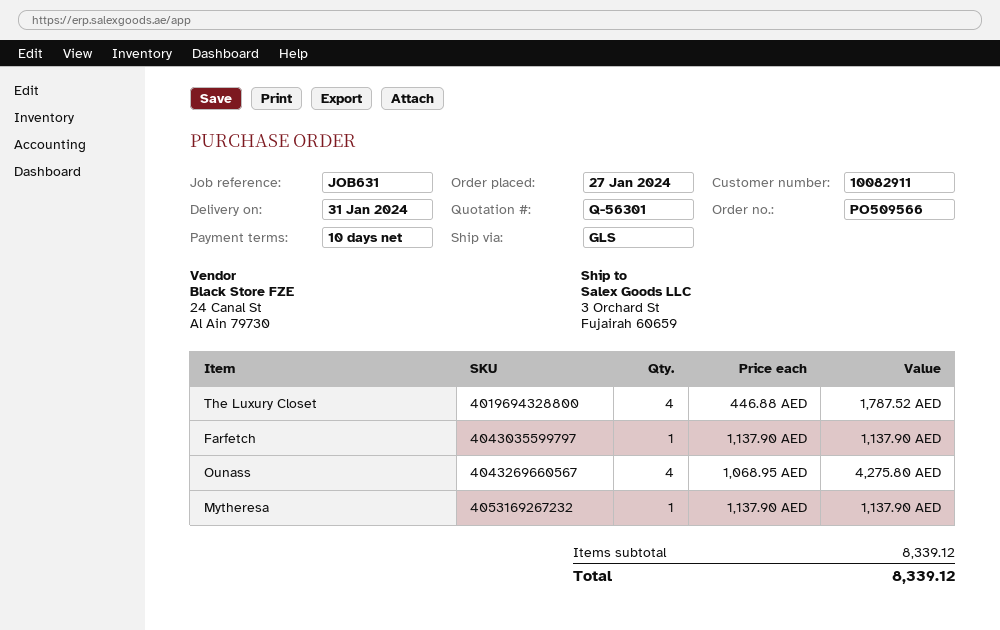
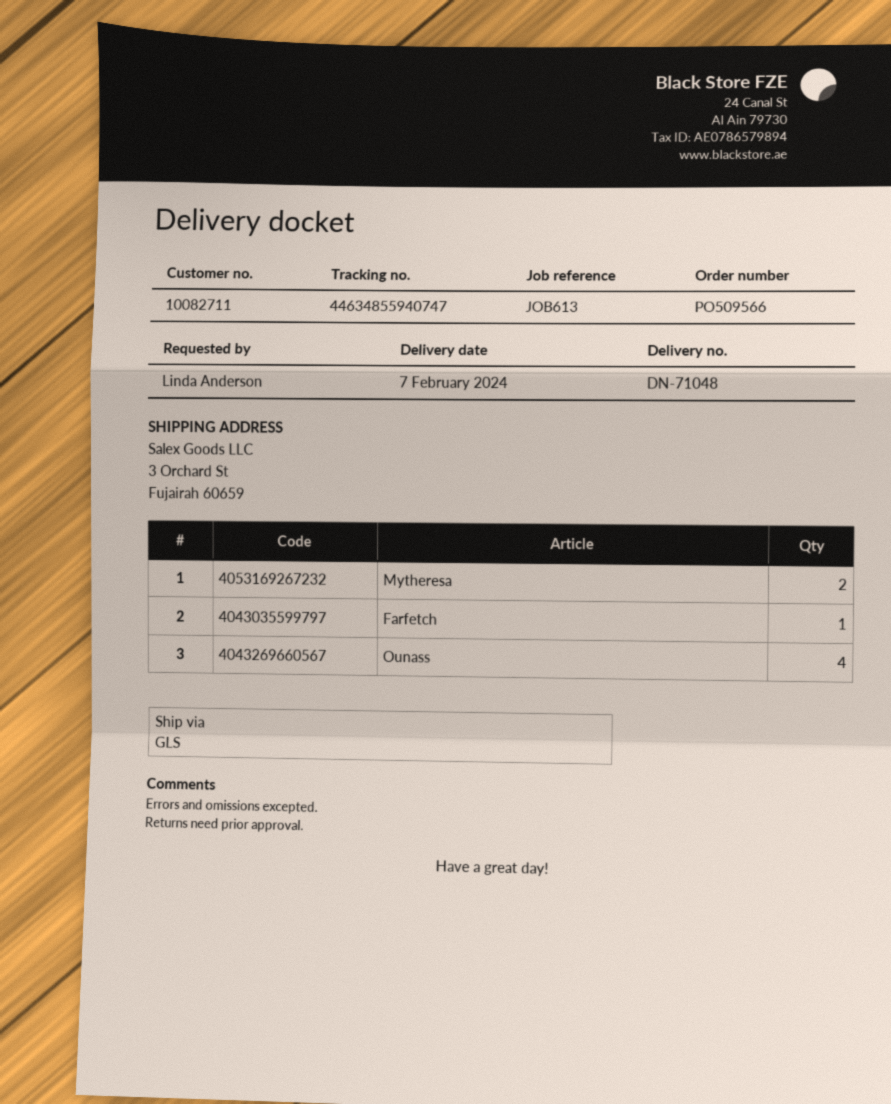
delivery date: 2024-01-31 -> 2024-02-07
customer number: 10082911 -> 10082711
reference: JOB631 -> JOB613
The Luxury Closet: 4 -> none
Mytheresa: 1 -> 2

